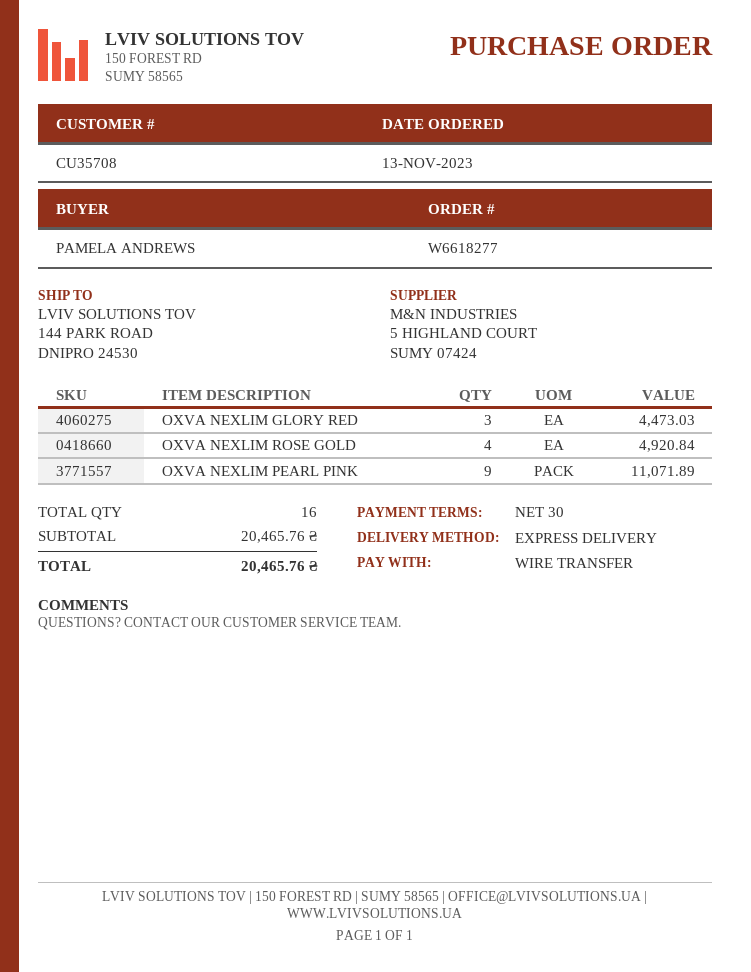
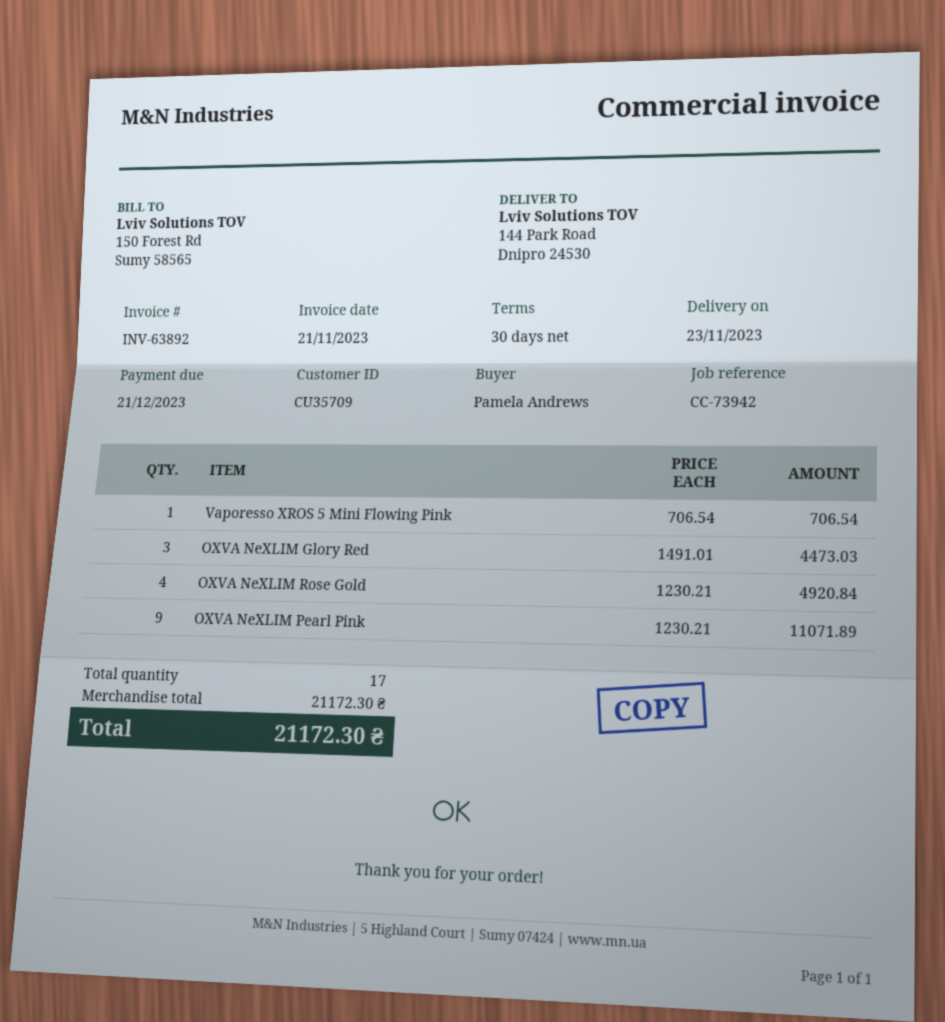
customer number: CU35708 -> CU35709
Vaporesso XROS 5 Mini Flowing Pink: none -> 1 for 706.54
total quantity: 16 -> 17
subtotal: 20465.76 -> 21172.30
total: 20465.76 -> 21172.30

